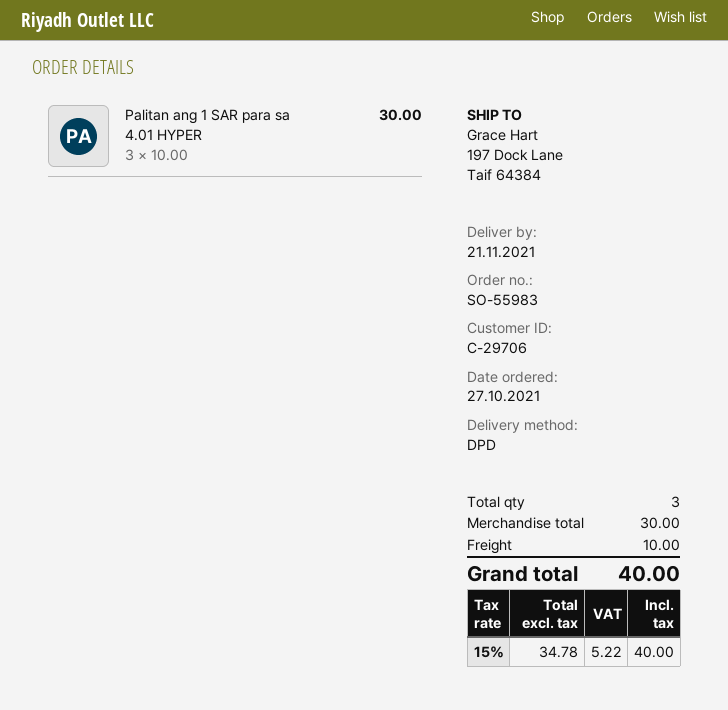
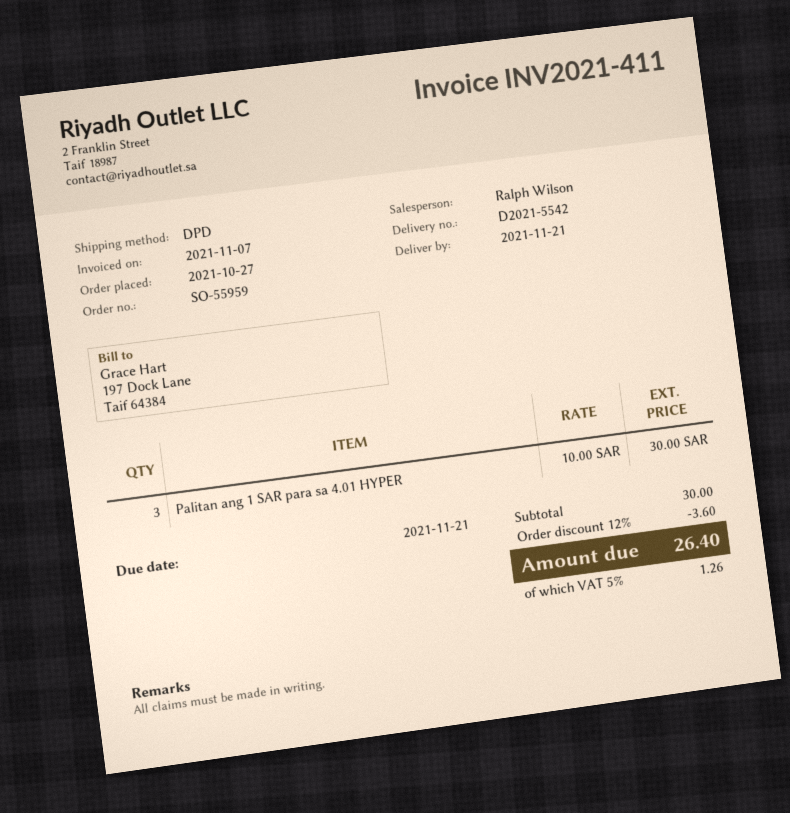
order number: SO-55983 -> SO-55959
discount: none -> 12% = 3.60
shipping: 10.00 -> none
tax: 15% = 5.22 -> 5% = 1.26
total: 40.00 -> 26.40

